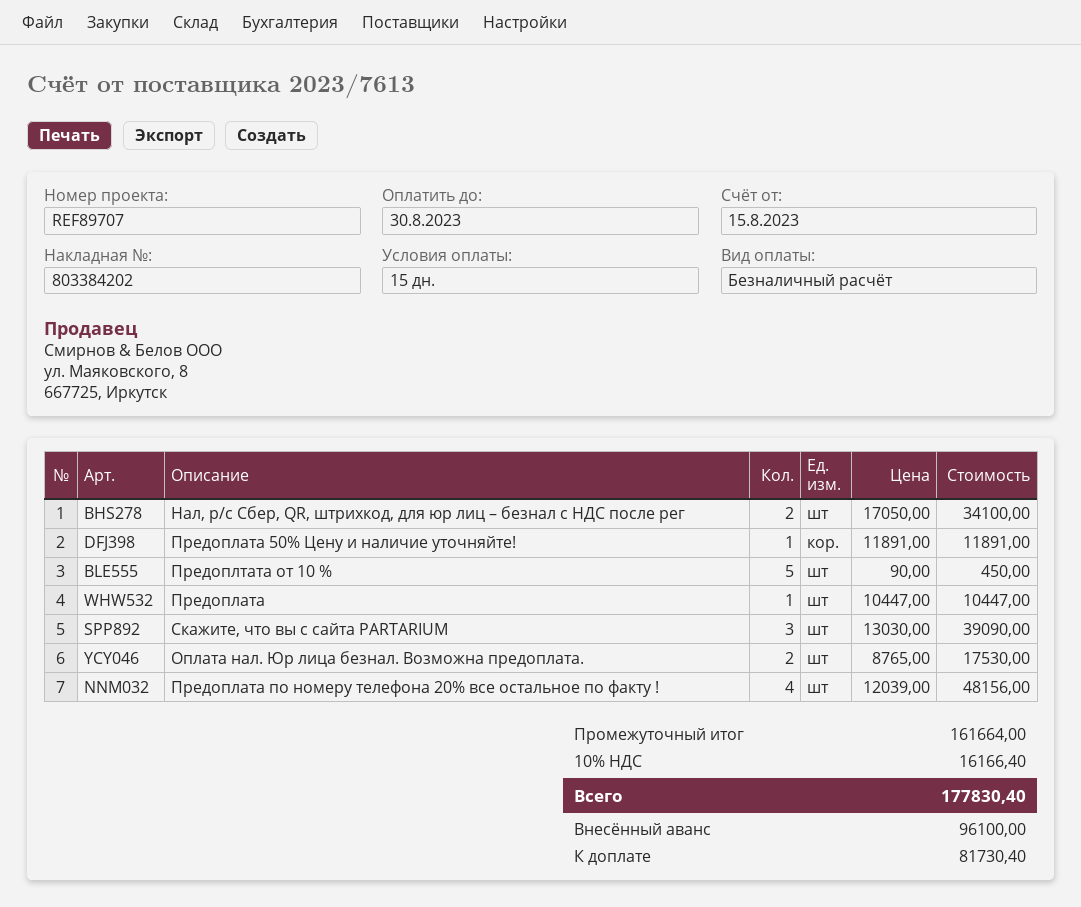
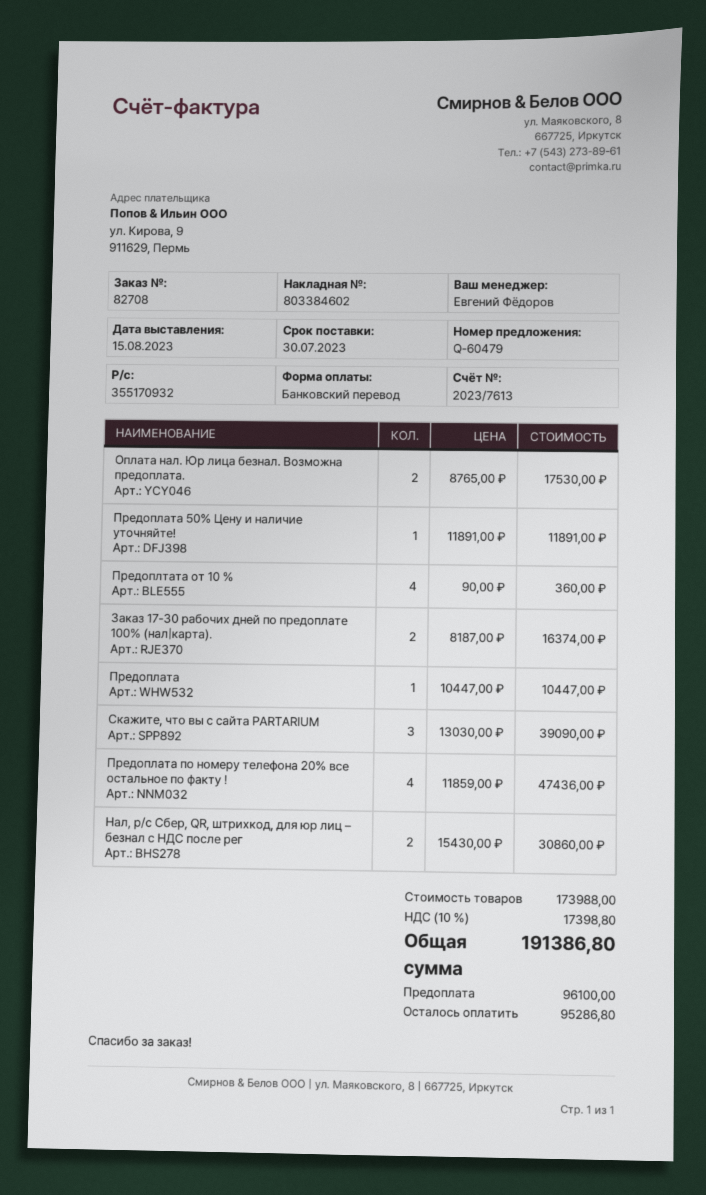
delivery note number: 803384202 -> 803384602
Нал, р/с Сбер, QR, штрихкод, для юр лиц – безнал с НДС после рег: 2 x 17050.00 = 34100.00 -> 2 x 15430.00 = 30860.00
Предоплтата от 10 %: 5 x 90.00 = 450.00 -> 4 x 90.00 = 360.00
Предоплата по номеру телефона 20% все остальное по факту !: 4 x 12039.00 = 48156.00 -> 4 x 11859.00 = 47436.00
Заказ 17-30 рабочих дней по предоплате 100% (нал|карта).: none -> 2 x 8187.00 = 16374.00
subtotal: 161664.00 -> 173988.00
tax: 10% = 16166.40 -> 10% = 17398.80
total: 177830.40 -> 191386.80
balance: 81730.40 -> 95286.80

